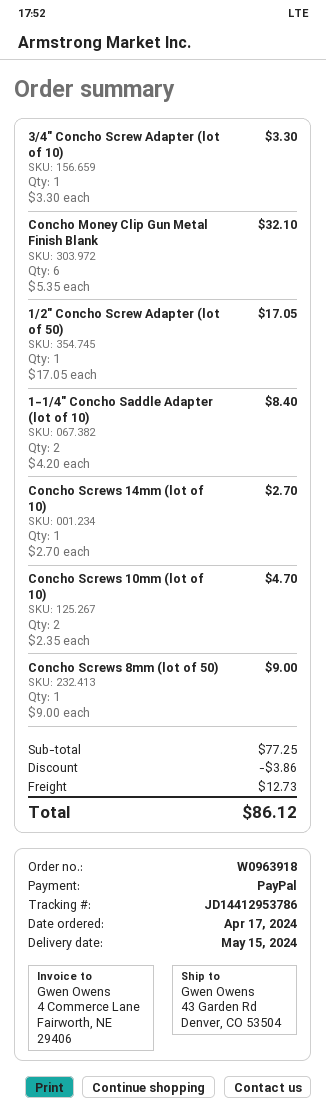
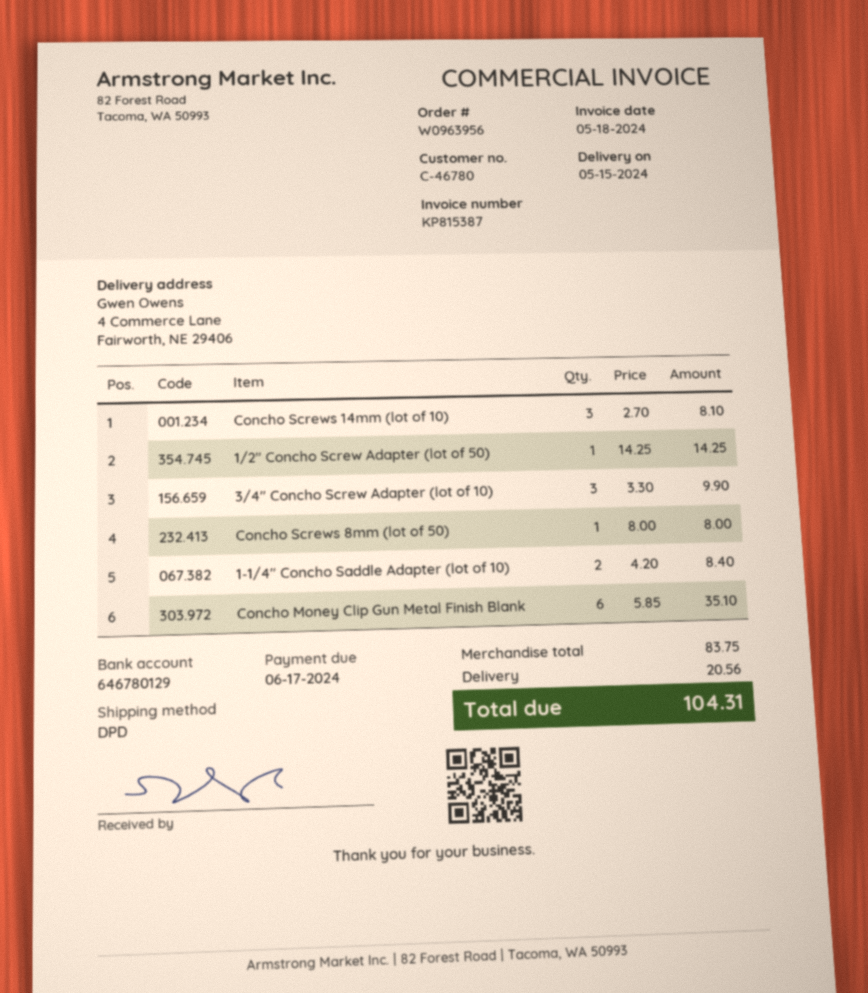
order number: W0963918 -> W0963956
ship to: 43 Garden Rd, Denver, CO 53504 -> 4 Commerce Lane, Fairworth, NE 29406
3/4" Concho Screw Adapter (lot of 10): 1 x 3.30 = 3.30 -> 3 x 3.30 = 9.90
Concho Money Clip Gun Metal Finish Blank: 6 x 5.35 = 32.10 -> 6 x 5.85 = 35.10
1/2" Concho Screw Adapter (lot of 50): 1 x 17.05 = 17.05 -> 1 x 14.25 = 14.25
Concho Screws 14mm (lot of 10): 1 x 2.70 = 2.70 -> 3 x 2.70 = 8.10
Concho Screws 10mm (lot of 10): 2 x 2.35 = 4.70 -> none
Concho Screws 8mm (lot of 50): 1 x 9.00 = 9.00 -> 1 x 8.00 = 8.00
subtotal: 77.25 -> 83.75
discount: 3.86 -> none
shipping: 12.73 -> 20.56
total: 86.12 -> 104.31

